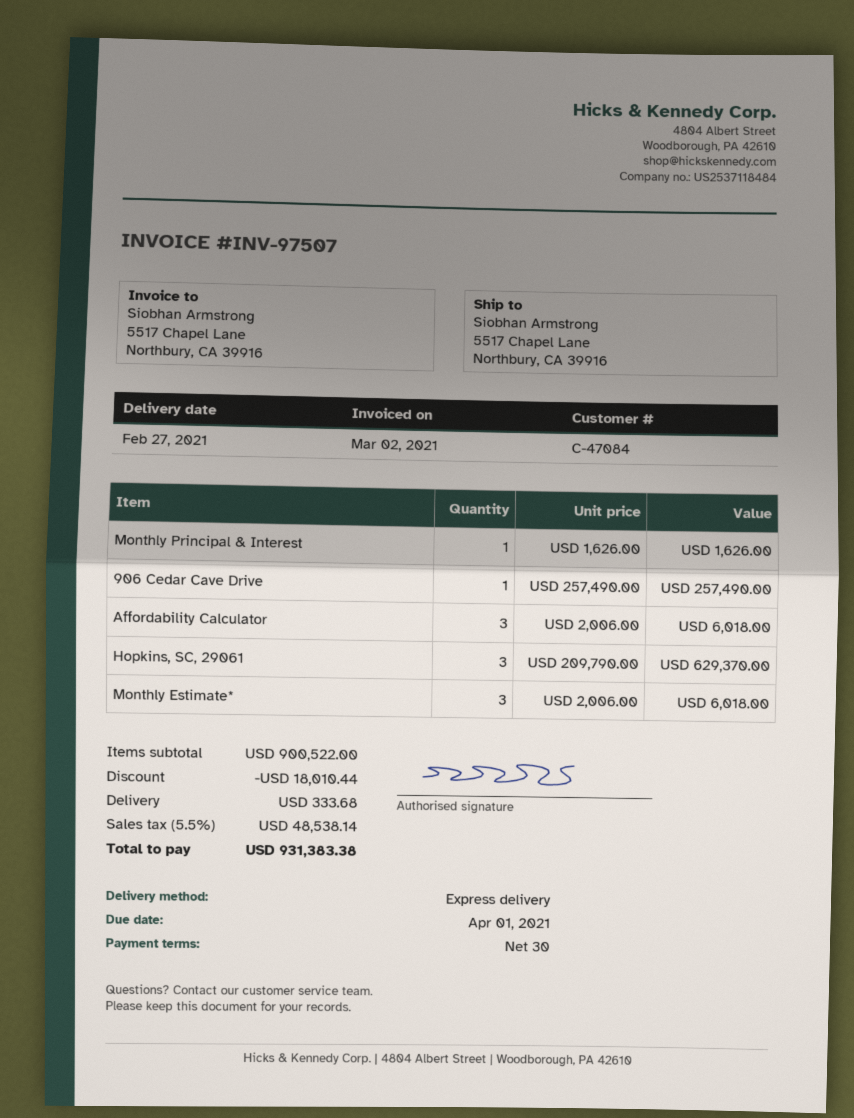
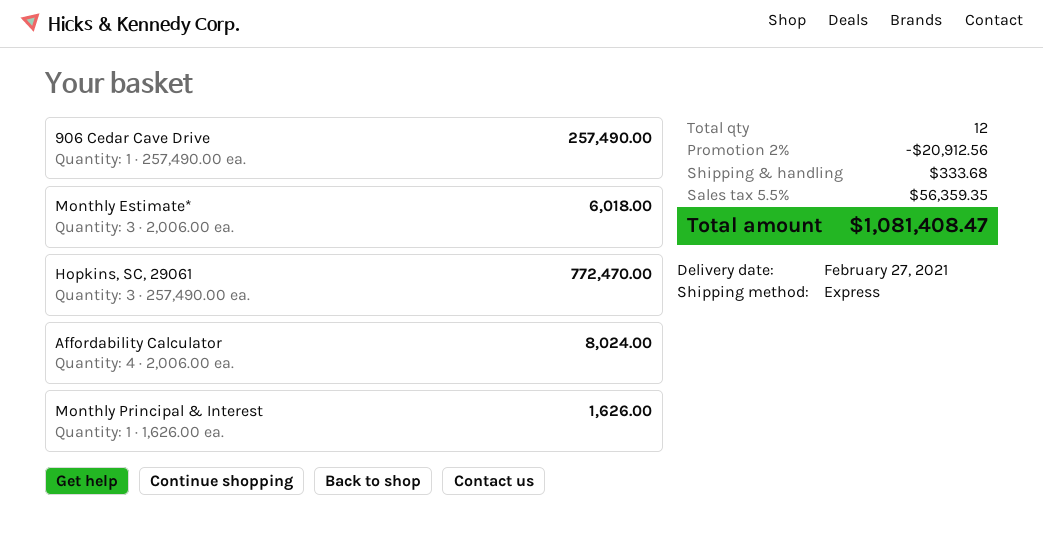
Affordability Calculator: 3 x 2006.00 = 6018.00 -> 4 x 2006.00 = 8024.00
Hopkins, SC, 29061: 3 x 209790.00 = 629370.00 -> 3 x 257490.00 = 772470.00
discount: 18010.44 -> 20912.56
tax: 5.5% = 48538.14 -> 5.5% = 56359.35
total: 931383.38 -> 1081408.47

